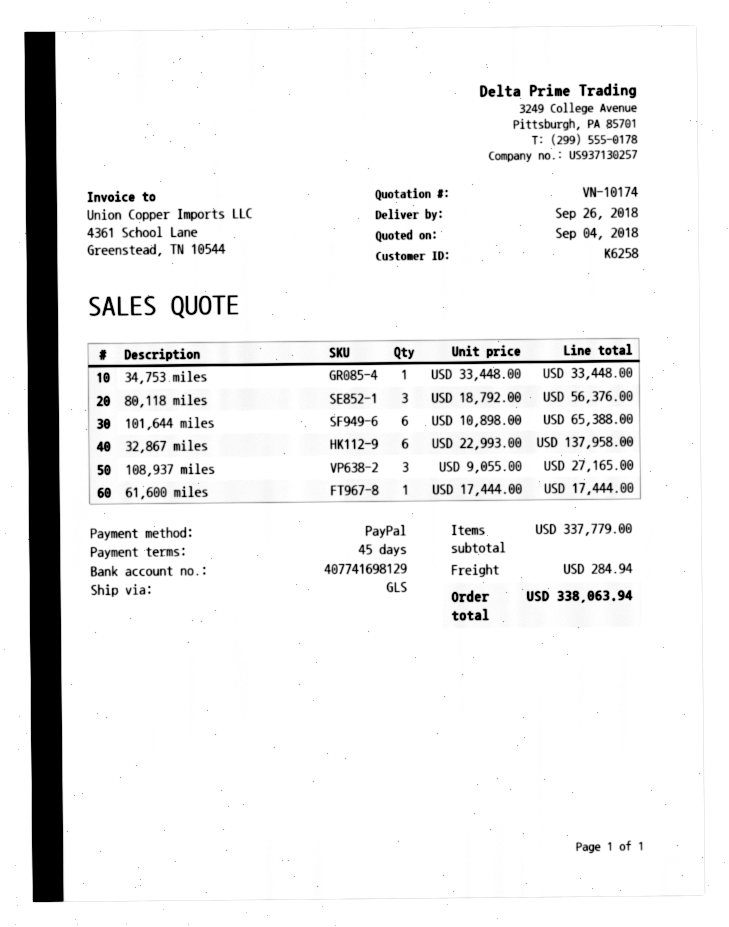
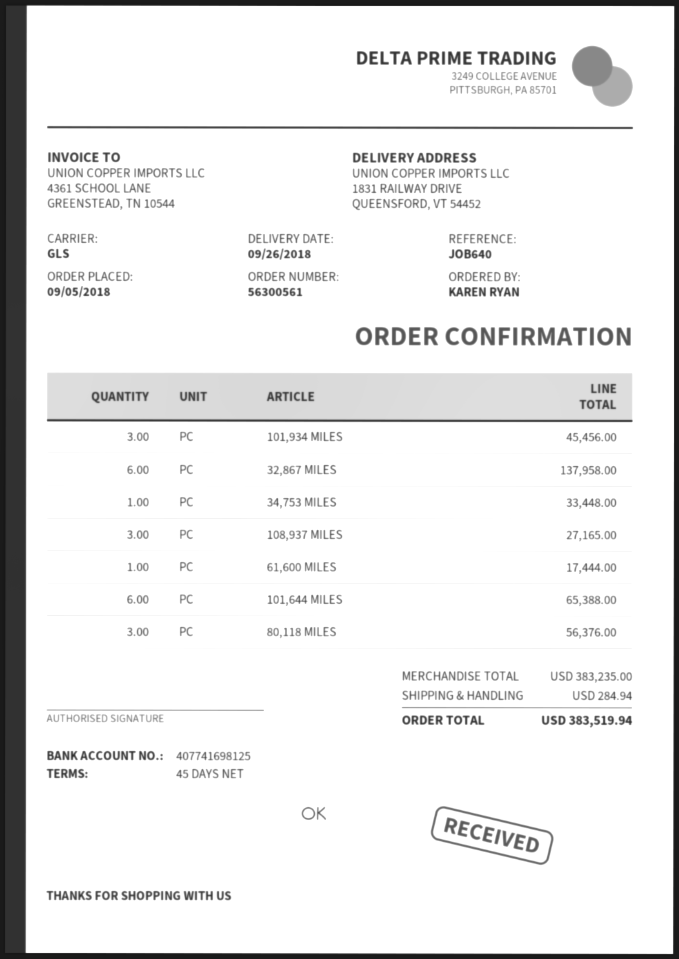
bank account: 407741698129 -> 407741698125
101,934 MILES: none -> 3 for 45456.00
subtotal: 337779.00 -> 383235.00
total: 338063.94 -> 383519.94

